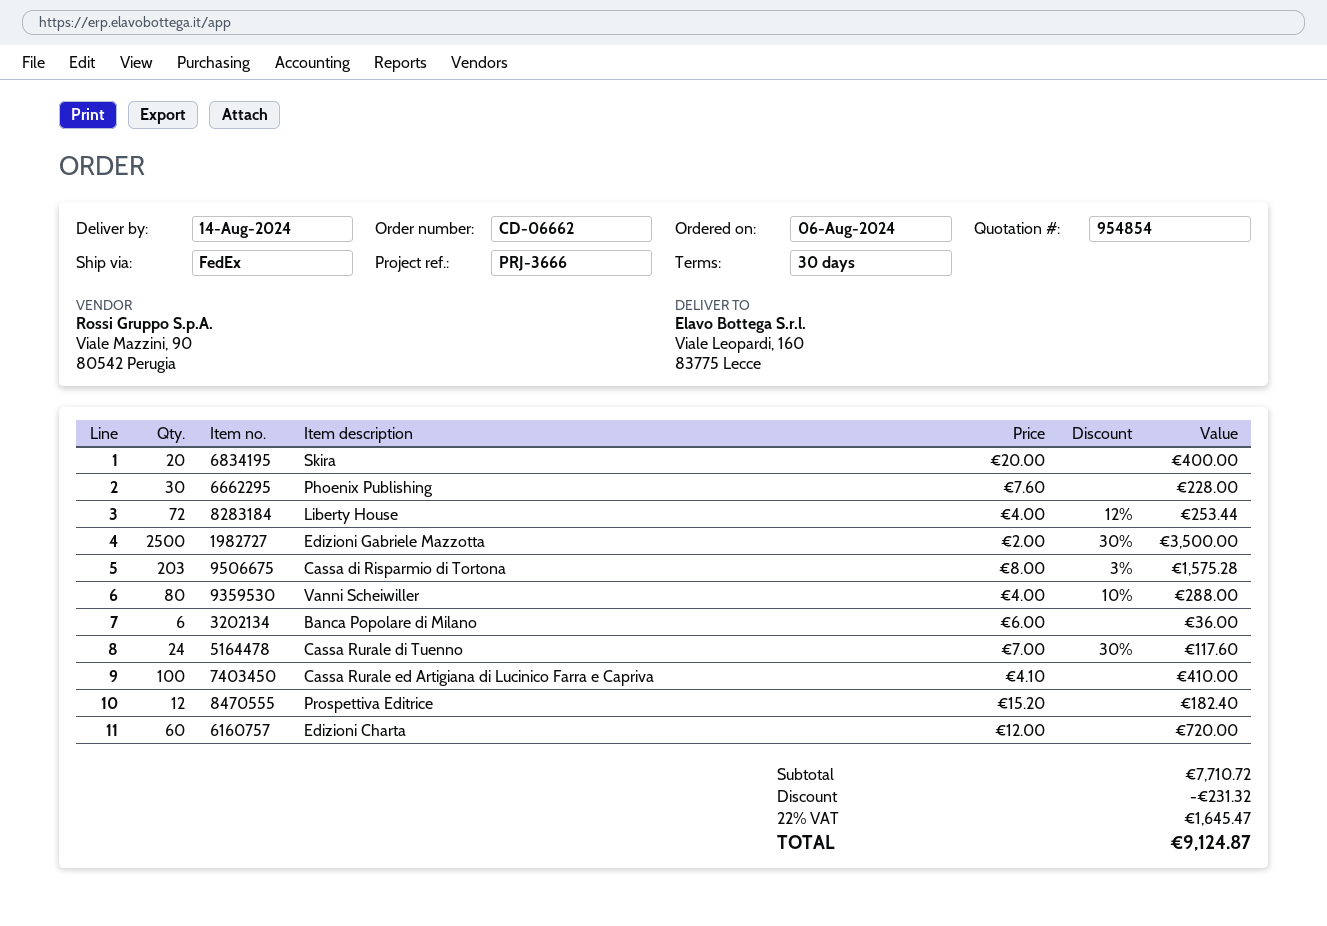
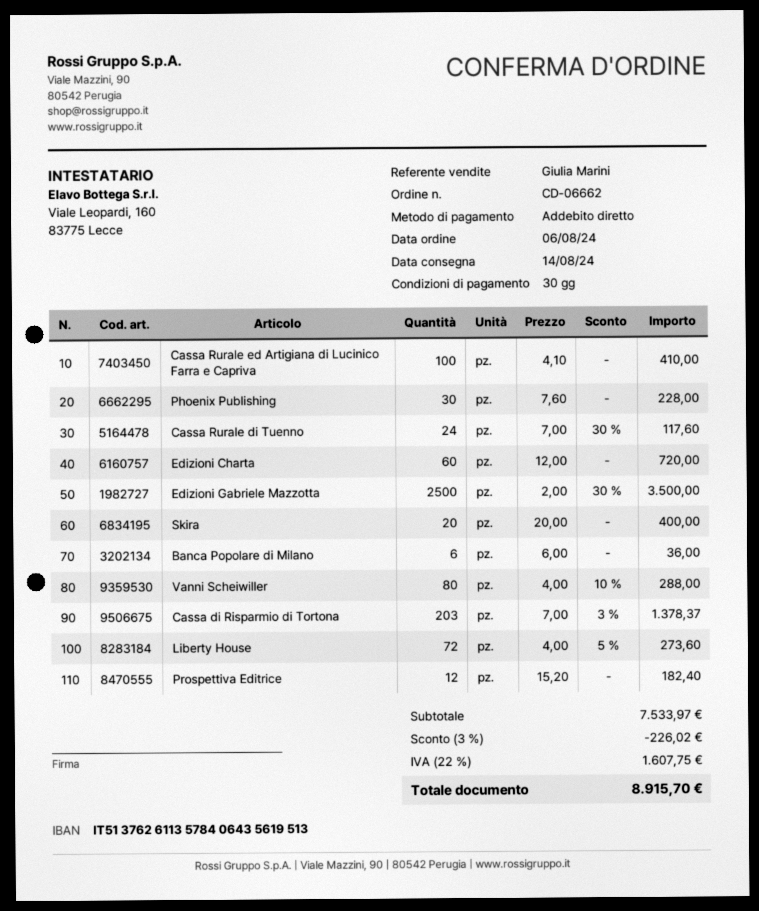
Liberty House: 72 x 4.00 - 12% = 253.44 -> 72 x 4.00 - 5% = 273.60
Cassa di Risparmio di Tortona: 203 x 8.00 - 3% = 1575.28 -> 203 x 7.00 - 3% = 1378.37
subtotal: 7710.72 -> 7533.97
discount: 231.32 -> 226.02
tax: 22% = 1645.47 -> 22% = 1607.75
total: 9124.87 -> 8915.70

